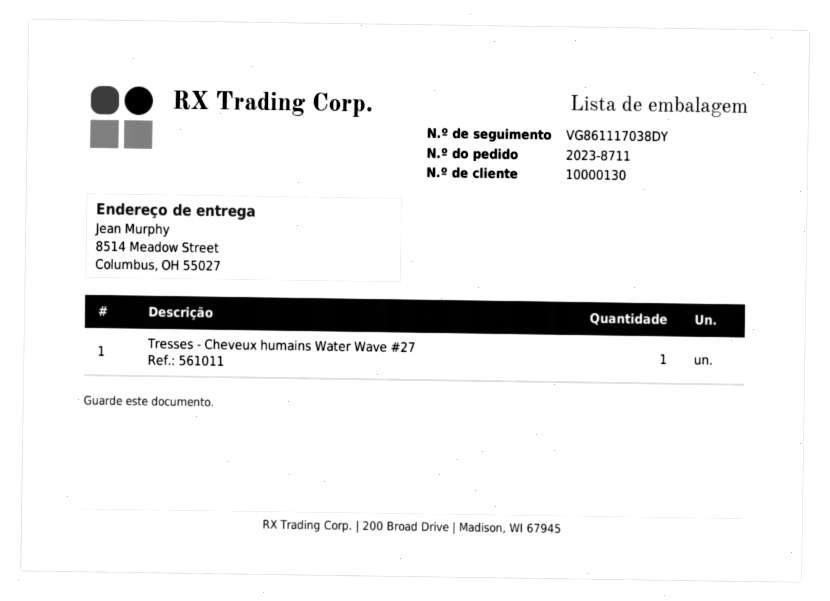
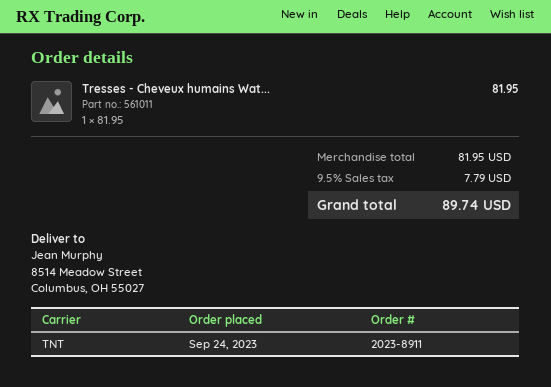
order number: 2023-8711 -> 2023-8911

